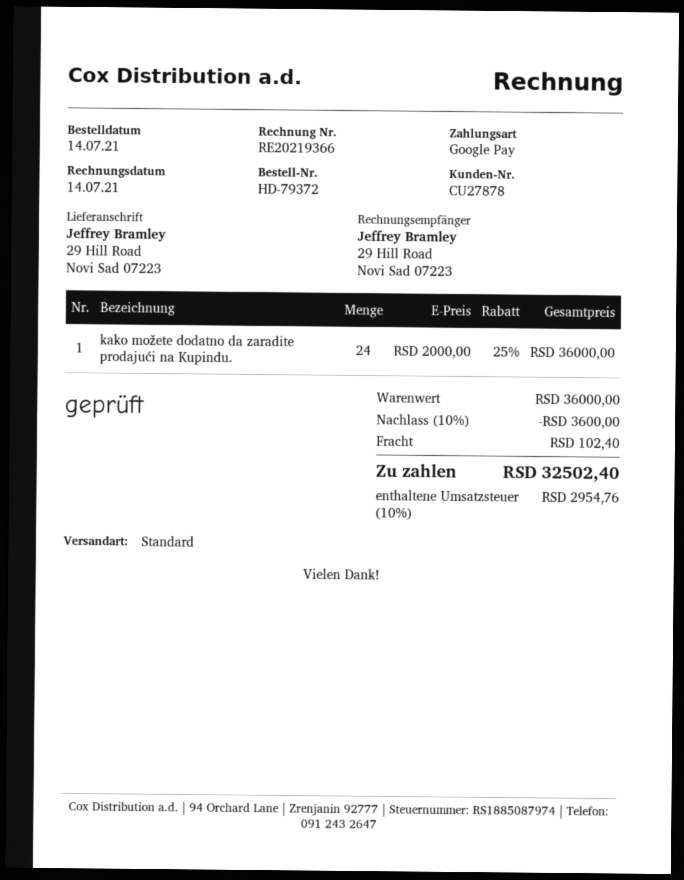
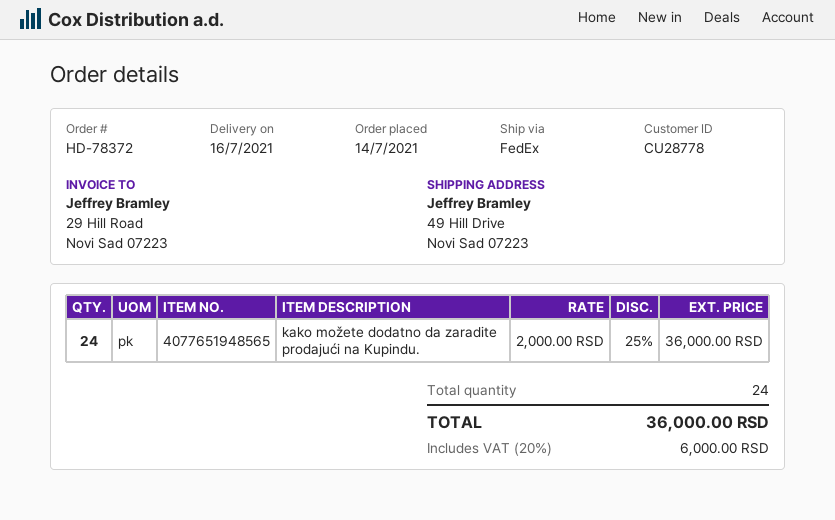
order number: HD-79372 -> HD-78372
customer number: CU27878 -> CU28778
shipping method: standard -> FedEx
ship to: 29 Hill Road, Novi Sad 07223 -> 49 Hill Drive, Novi Sad 07223
discount: 10% = 3600.00 -> none
shipping: 102.40 -> none
tax: 10% = 2954.76 -> 20% = 6000.00
total: 32502.40 -> 36000.00

